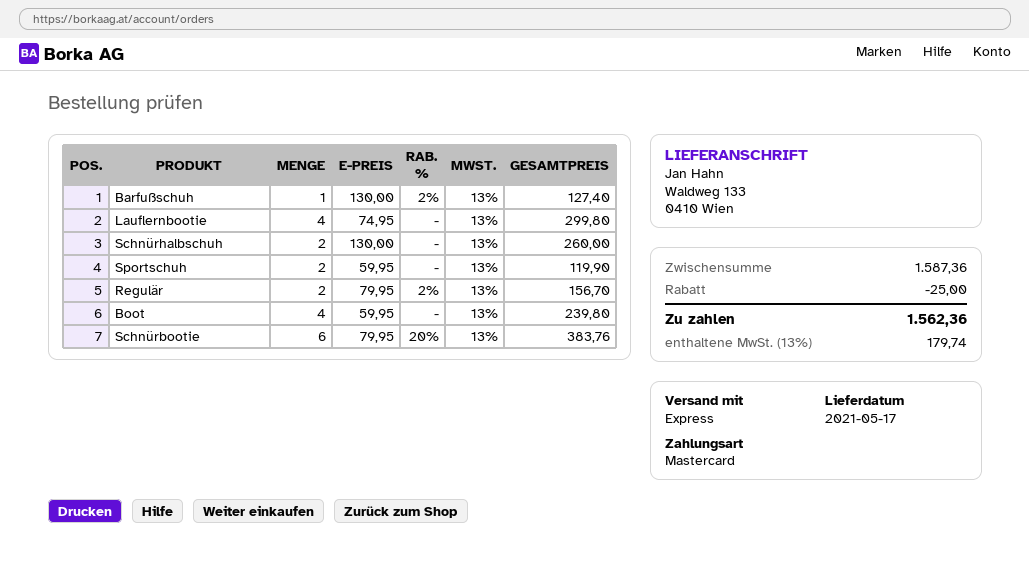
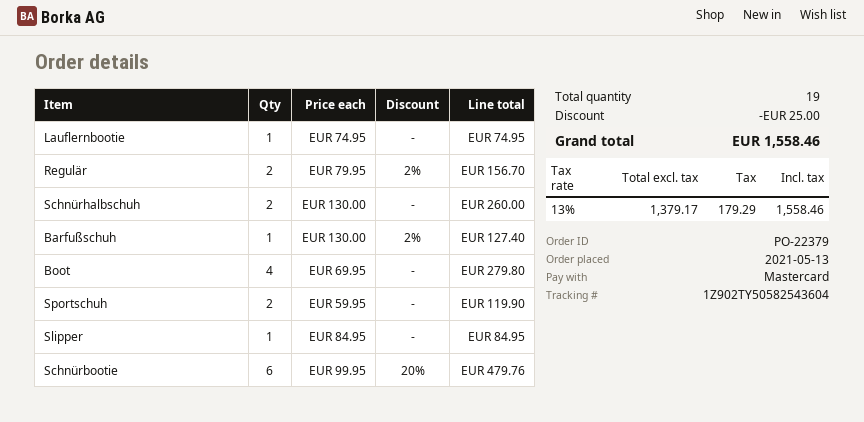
Lauflernbootie: 4 x 74.95 = 299.80 -> 1 x 74.95 = 74.95
Boot: 4 x 59.95 = 239.80 -> 4 x 69.95 = 279.80
Schnürbootie: 6 x 79.95 - 20% = 383.76 -> 6 x 99.95 - 20% = 479.76
Slipper: none -> 1 x 84.95 = 84.95
tax: 13% = 179.74 -> 13% = 179.29
total: 1562.36 -> 1558.46

